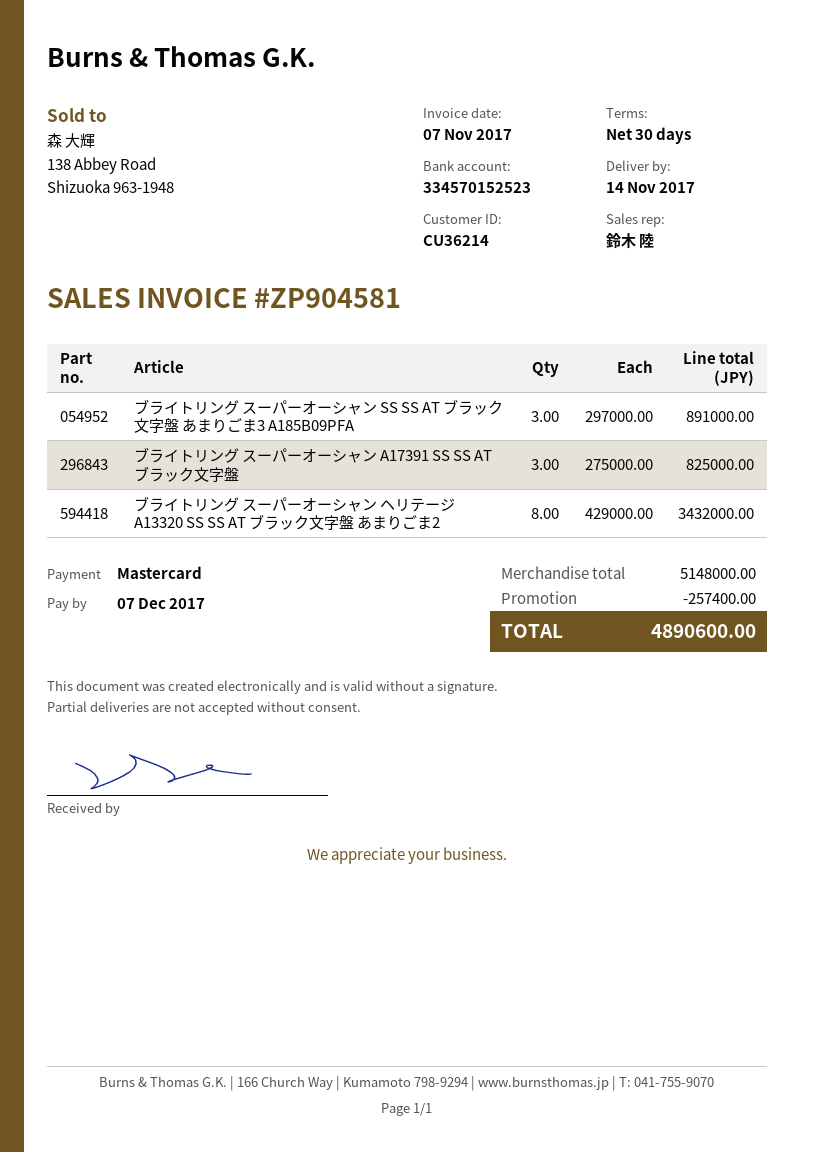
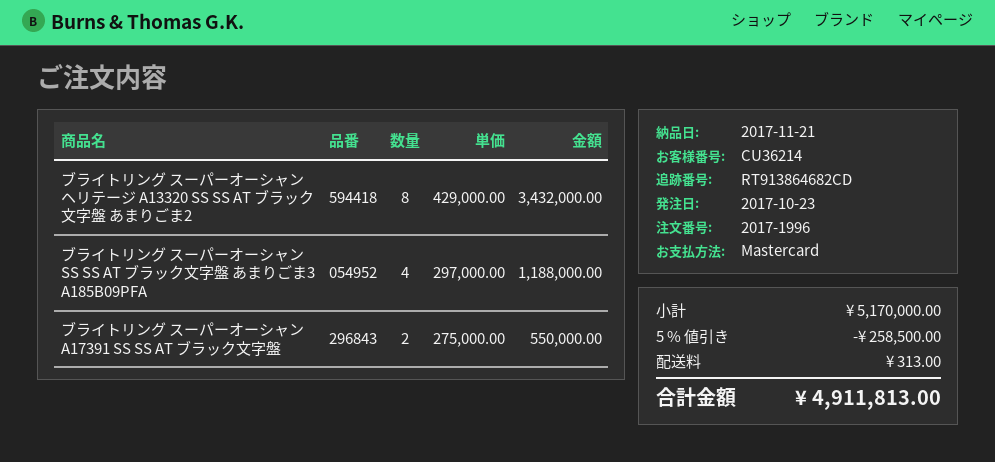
delivery date: 2017-11-14 -> 2017-11-21
ブライトリング スーパーオーシャン SS SS AT ブラック文字盤 あまりごま3 A185B09PFA: 3 x 297000.00 = 891000.00 -> 4 x 297000.00 = 1188000.00
ブライトリング スーパーオーシャン A17391 SS SS AT ブラック文字盤: 3 x 275000.00 = 825000.00 -> 2 x 275000.00 = 550000.00
subtotal: 5148000.00 -> 5170000.00
discount: 257400.00 -> 258500.00
shipping: none -> 313.00
total: 4890600.00 -> 4911813.00

